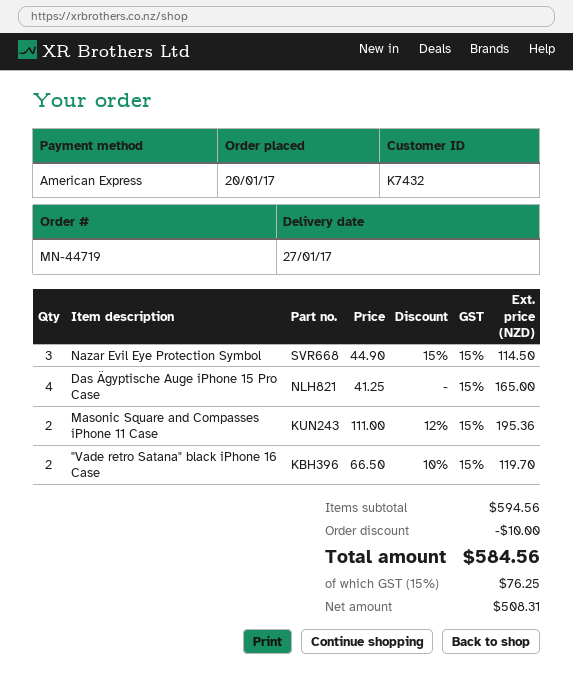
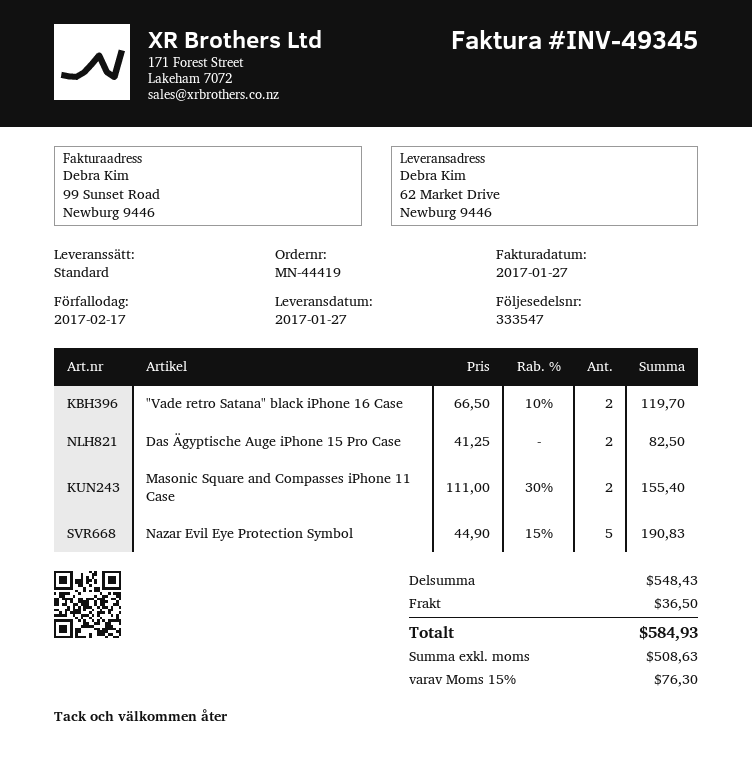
order number: MN-44719 -> MN-44419
Nazar Evil Eye Protection Symbol: 3 x 44.90 - 15% = 114.50 -> 5 x 44.90 - 15% = 190.83
Das Ägyptische Auge iPhone 15 Pro Case: 4 x 41.25 = 165.00 -> 2 x 41.25 = 82.50
Masonic Square and Compasses iPhone 11 Case: 2 x 111.00 - 12% = 195.36 -> 2 x 111.00 - 30% = 155.40
subtotal: 594.56 -> 548.43
discount: 10.00 -> none
shipping: none -> 36.50
net: 508.31 -> 508.63
tax: 15% = 76.25 -> 15% = 76.30
total: 584.56 -> 584.93

